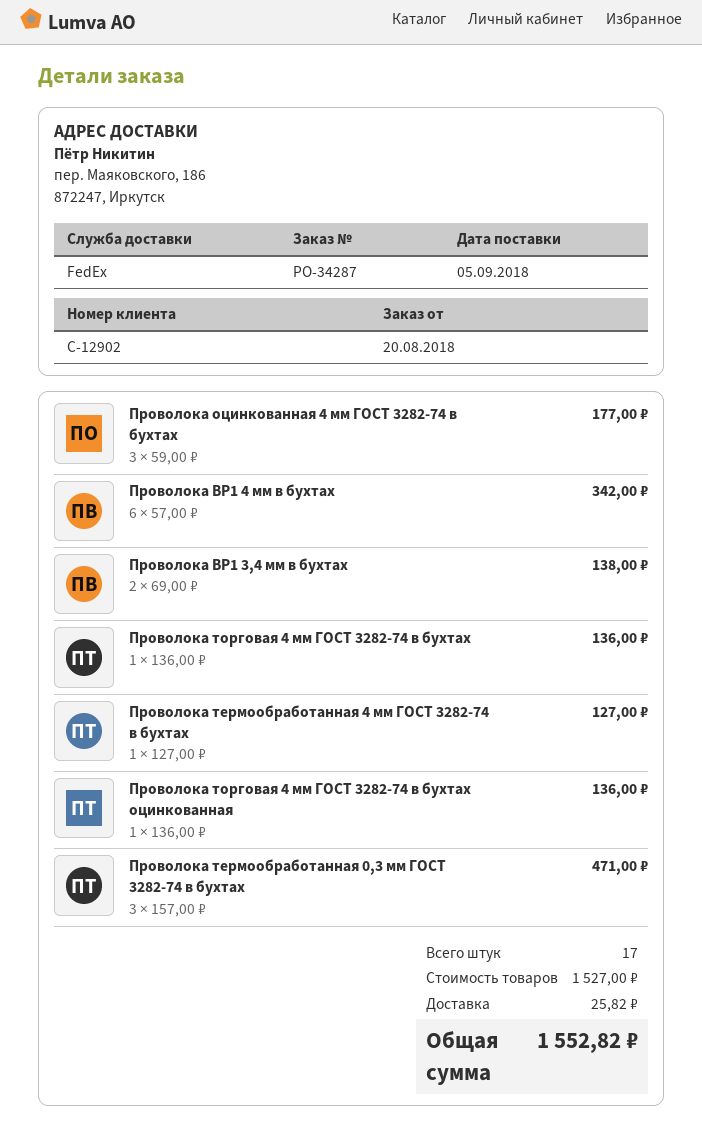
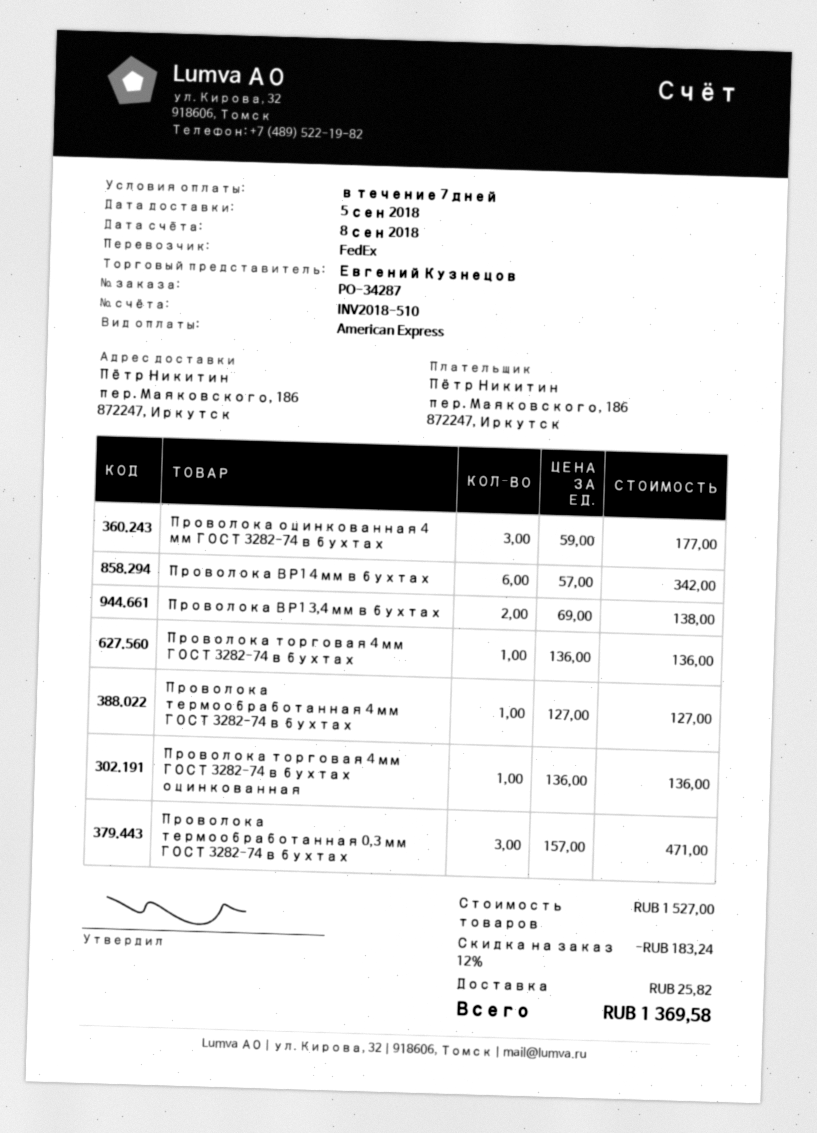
discount: none -> 12% = 183.24
total: 1552.82 -> 1369.58

